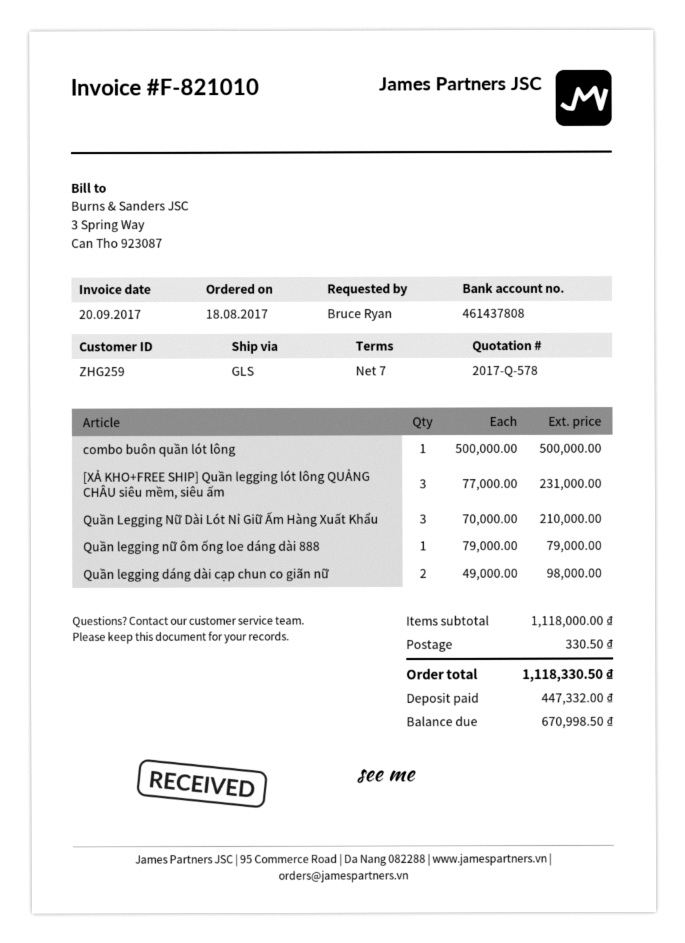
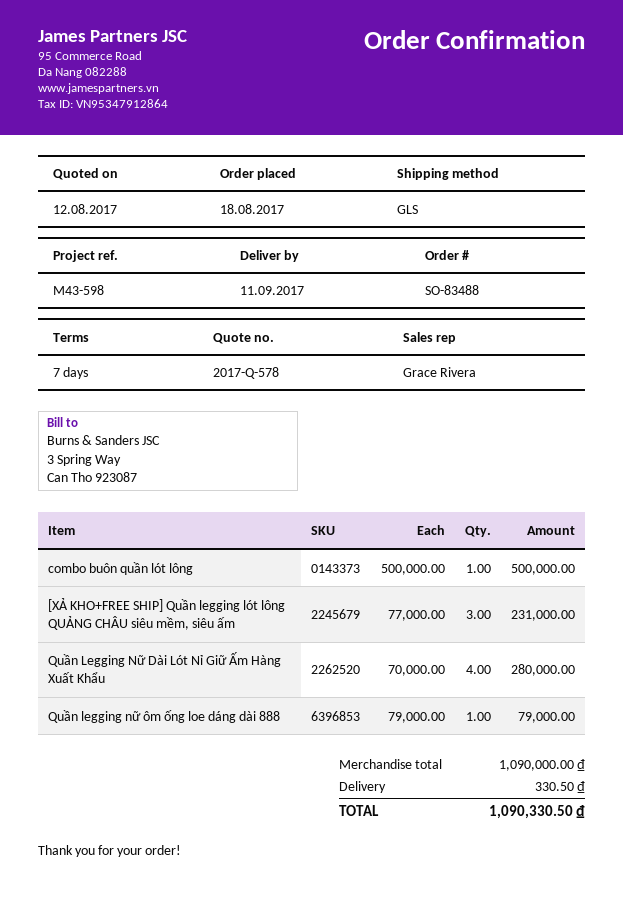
Quần Legging Nữ Dài Lót Nỉ Giữ Ấm Hàng Xuất Khẩu: 3 x 70000.00 = 210000.00 -> 4 x 70000.00 = 280000.00
Quần legging dáng dài cạp chun co giãn nữ: 2 x 49000.00 = 98000.00 -> none
subtotal: 1118000.00 -> 1090000.00
total: 1118330.50 -> 1090330.50

